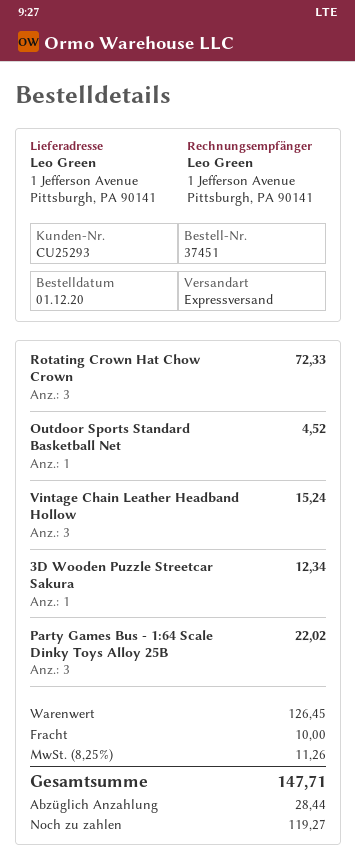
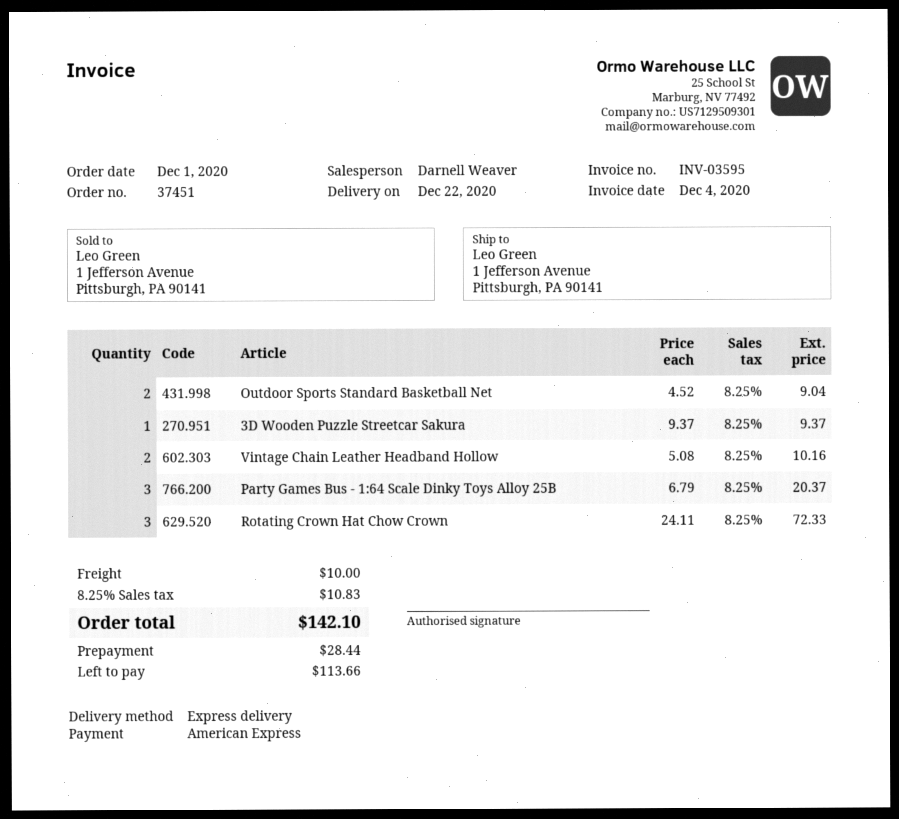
Outdoor Sports Standard Basketball Net: 1 for 4.52 -> 2 for 9.04
Vintage Chain Leather Headband Hollow: 3 for 15.24 -> 2 for 10.16
3D Wooden Puzzle Streetcar Sakura: 1 for 12.34 -> 1 for 9.37
Party Games Bus - 1:64 Scale Dinky Toys Alloy 25B: 3 for 22.02 -> 3 for 20.37
tax: 8.25% = 11.26 -> 8.25% = 10.83
total: 147.71 -> 142.10
balance: 119.27 -> 113.66

